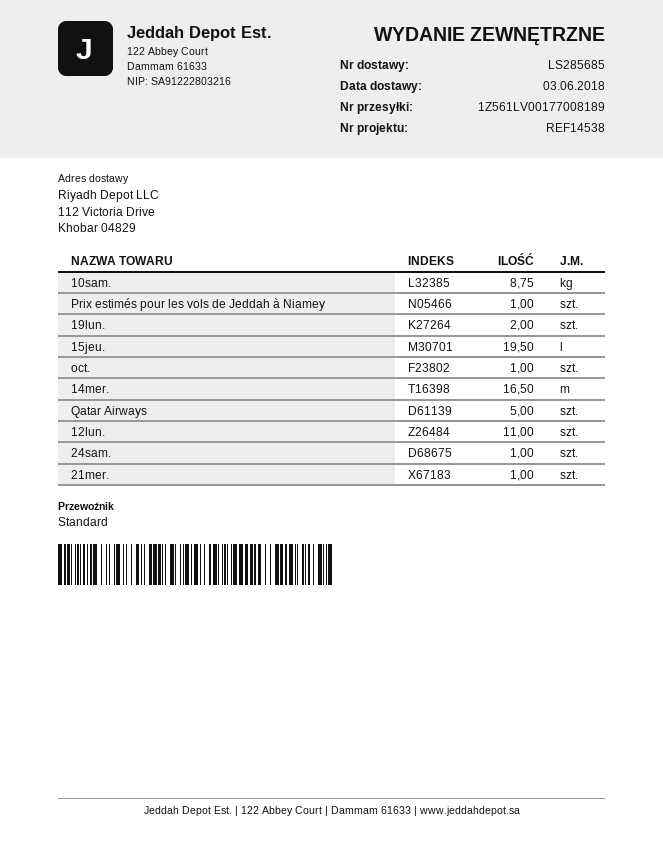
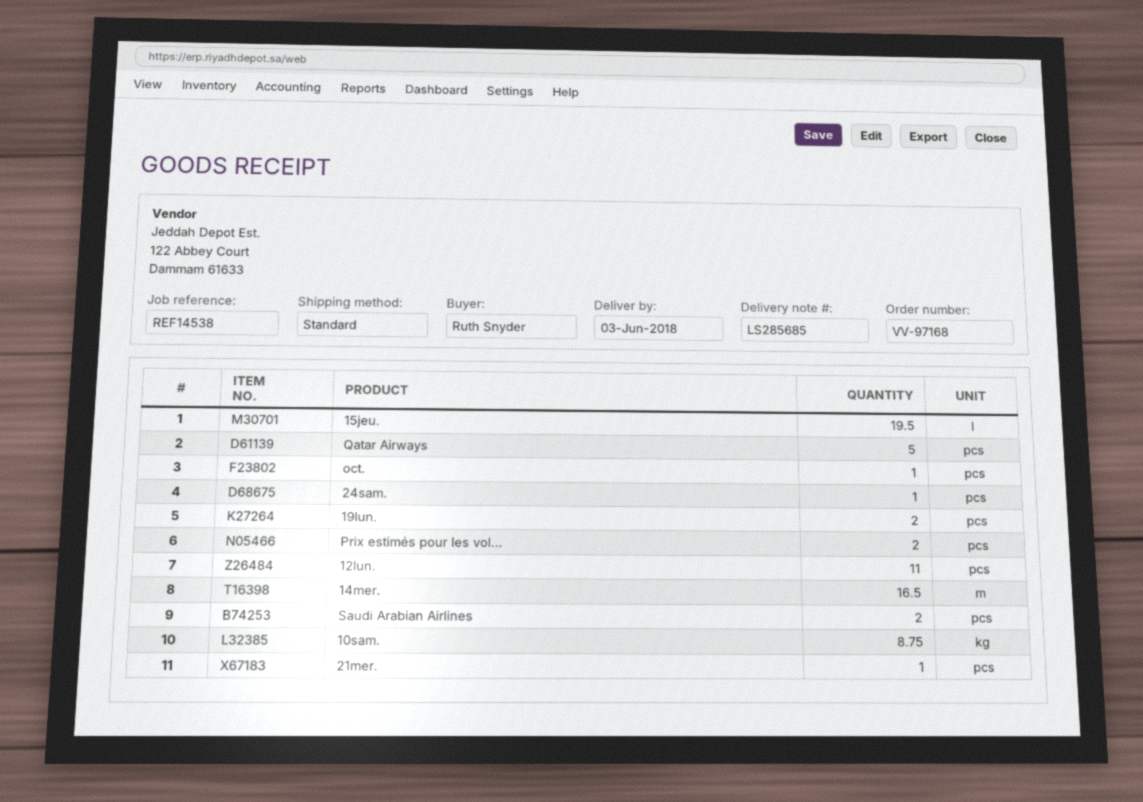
Prix estimés pour les vols de Jeddah à Niamey: 1 -> 2
Saudi Arabian Airlines: none -> 2

